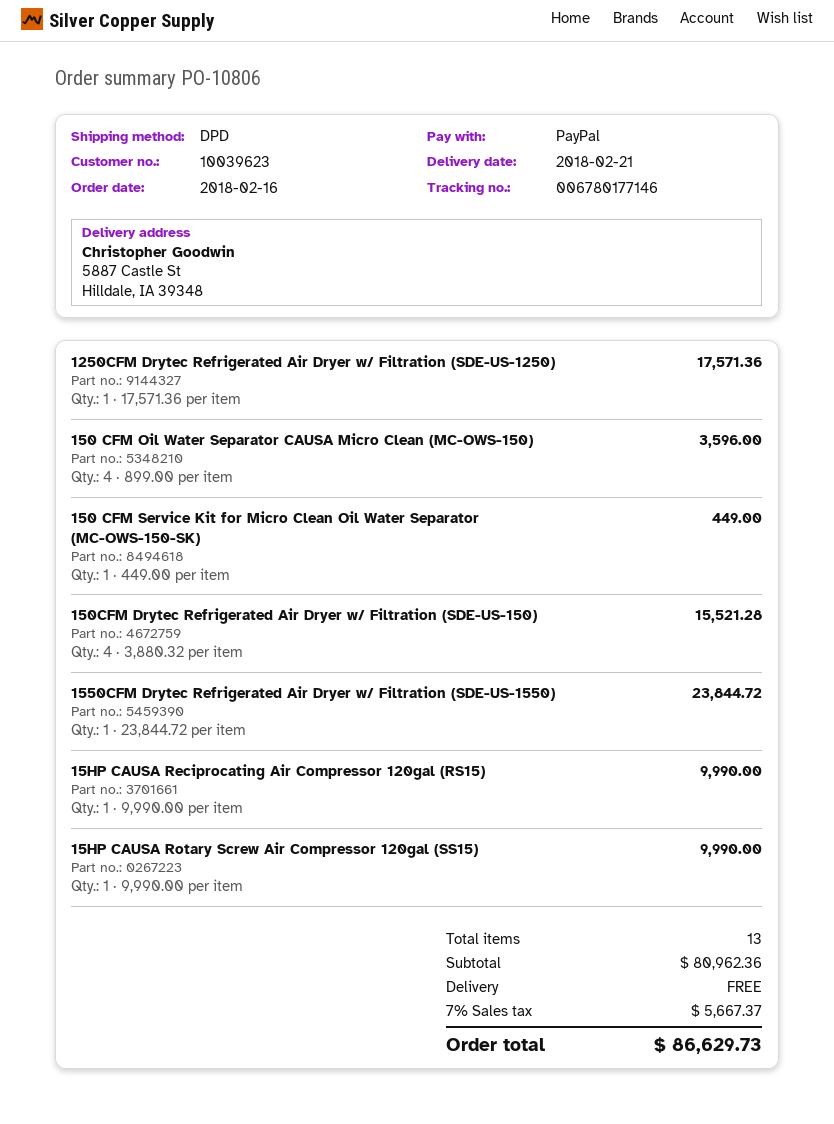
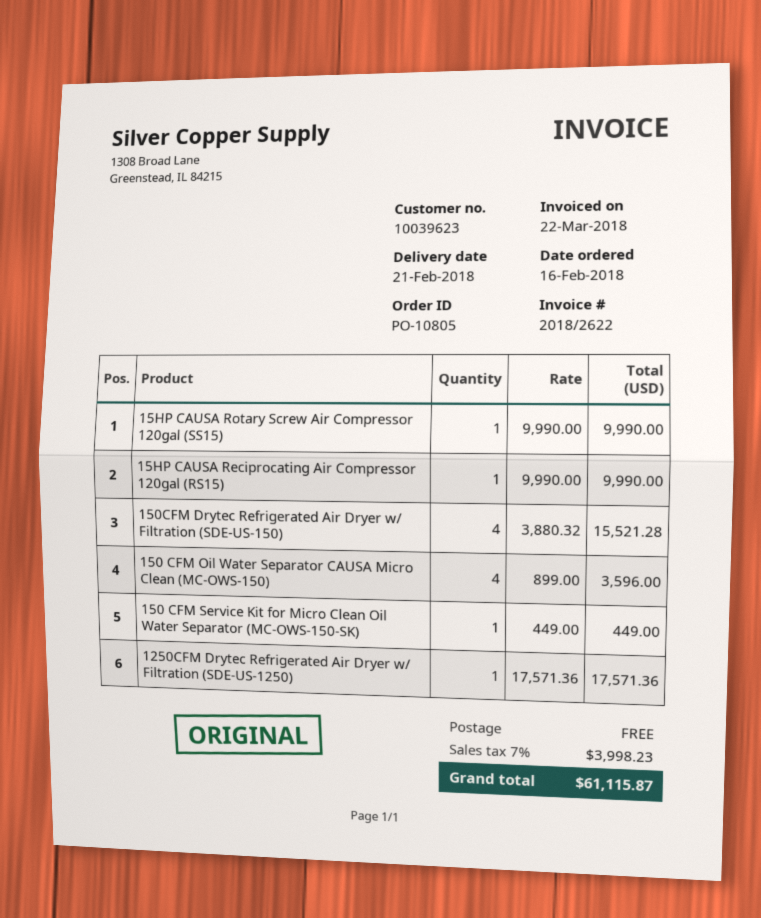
order number: PO-10806 -> PO-10805
1550CFM Drytec Refrigerated Air Dryer w/ Filtration (SDE-US-1550): 1 x 23844.72 = 23844.72 -> none
tax: 7% = 5667.37 -> 7% = 3998.23
total: 86629.73 -> 61115.87

